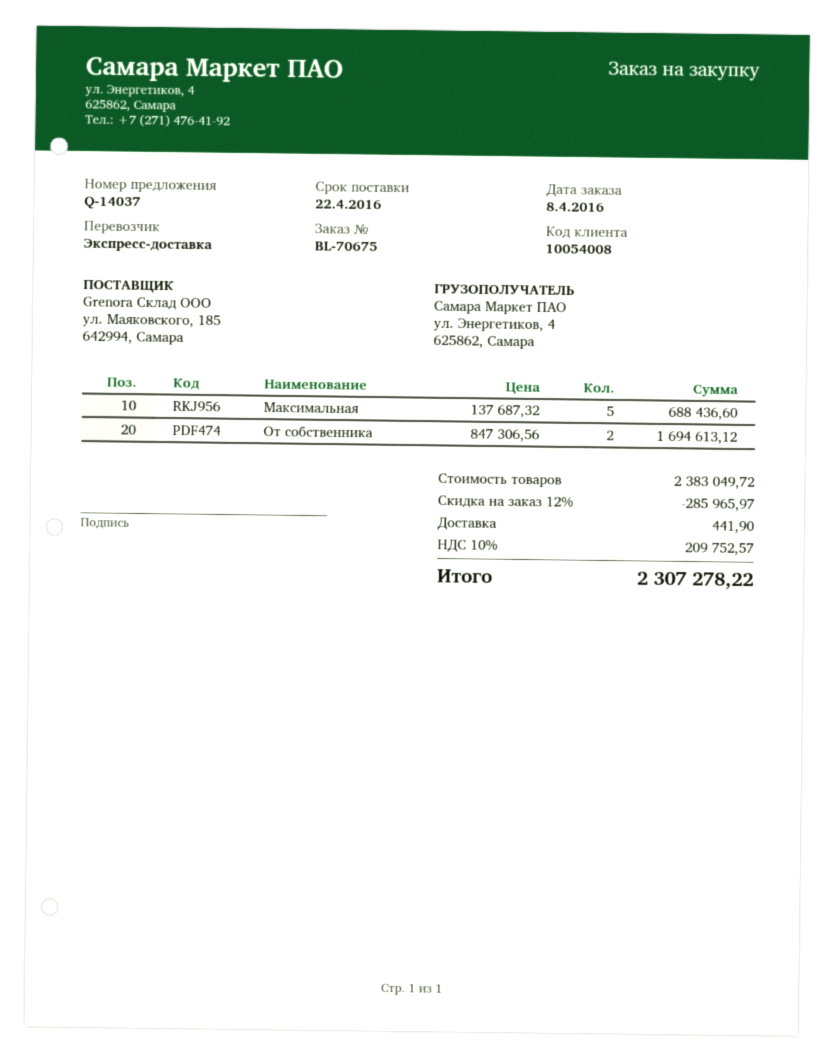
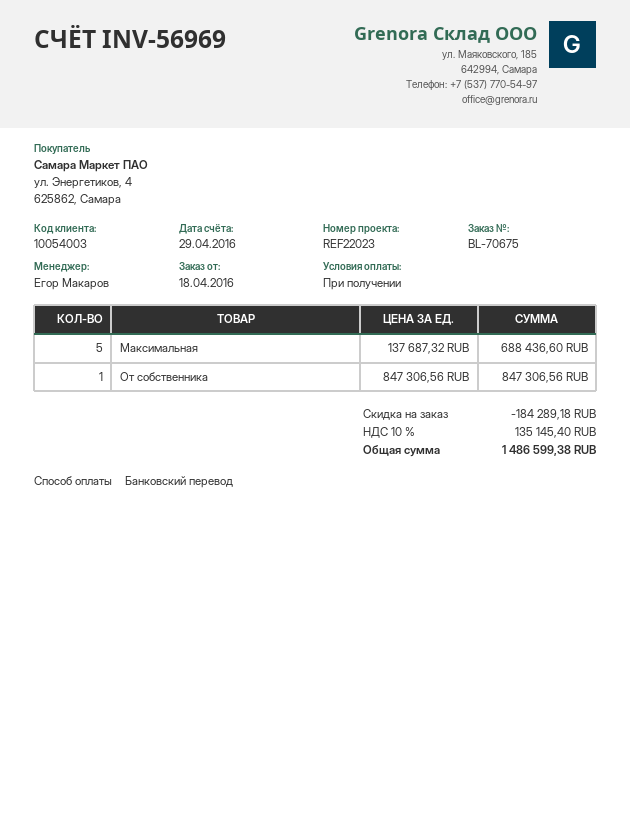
order date: 2016-04-08 -> 2016-04-18
customer number: 10054008 -> 10054003
От собственника: 2 x 847306.56 = 1694613.12 -> 1 x 847306.56 = 847306.56
discount: 285965.97 -> 184289.18
shipping: 441.90 -> none
tax: 10% = 209752.57 -> 10% = 135145.40
total: 2307278.22 -> 1486599.38

